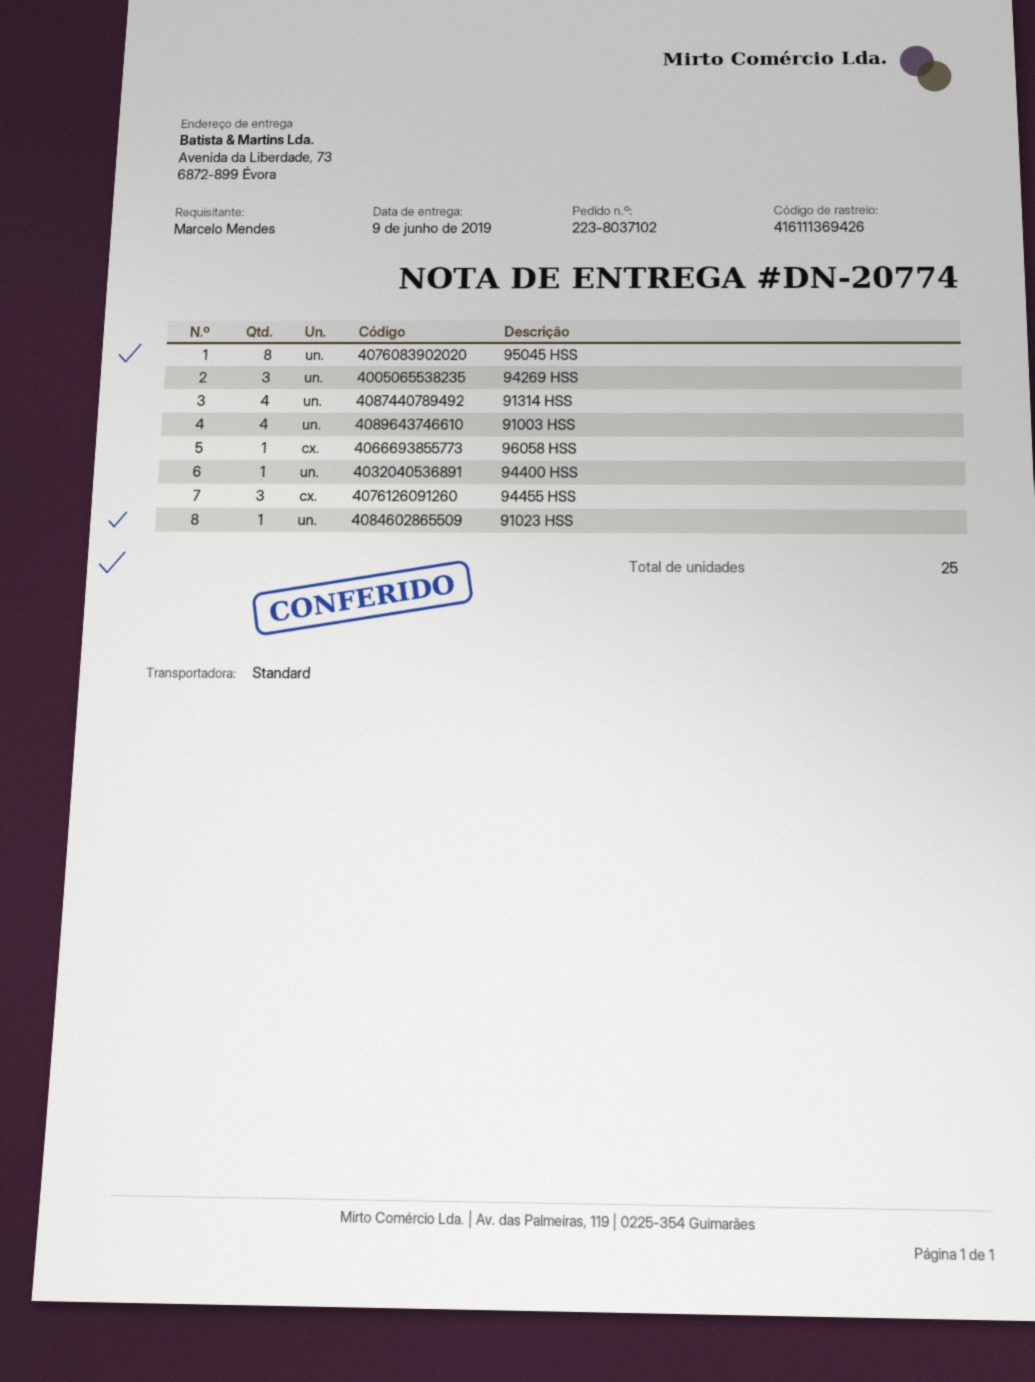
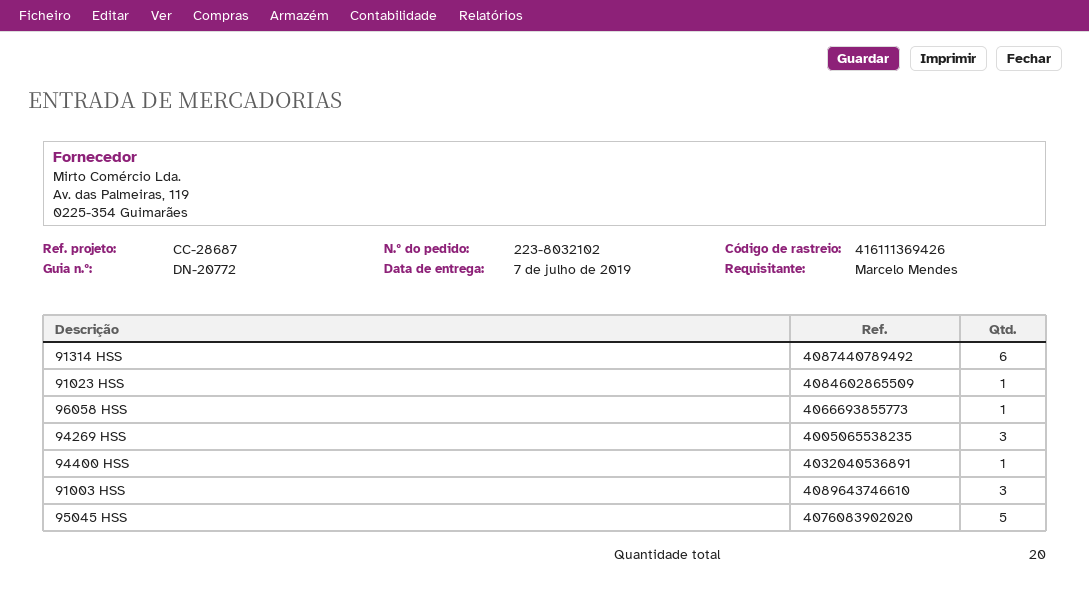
order number: 223-8037102 -> 223-8032102
delivery note number: DN-20774 -> DN-20772
delivery date: 2019-06-09 -> 2019-07-07
95045 HSS: 8 -> 5
91314 HSS: 4 -> 6
91003 HSS: 4 -> 3
94455 HSS: 3 -> none
total quantity: 25 -> 20

